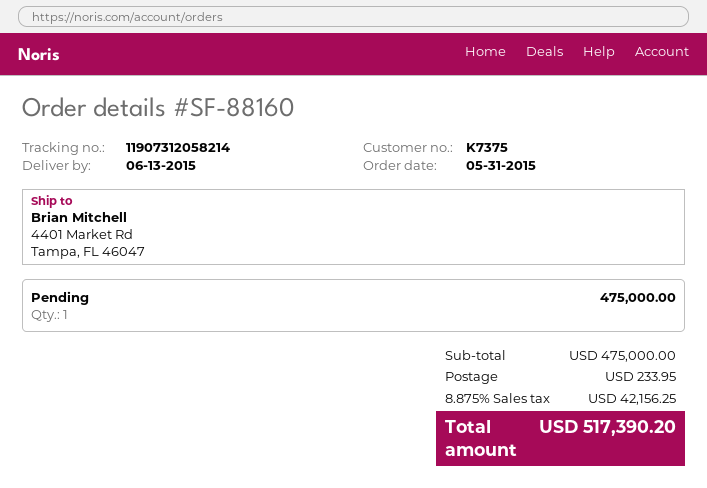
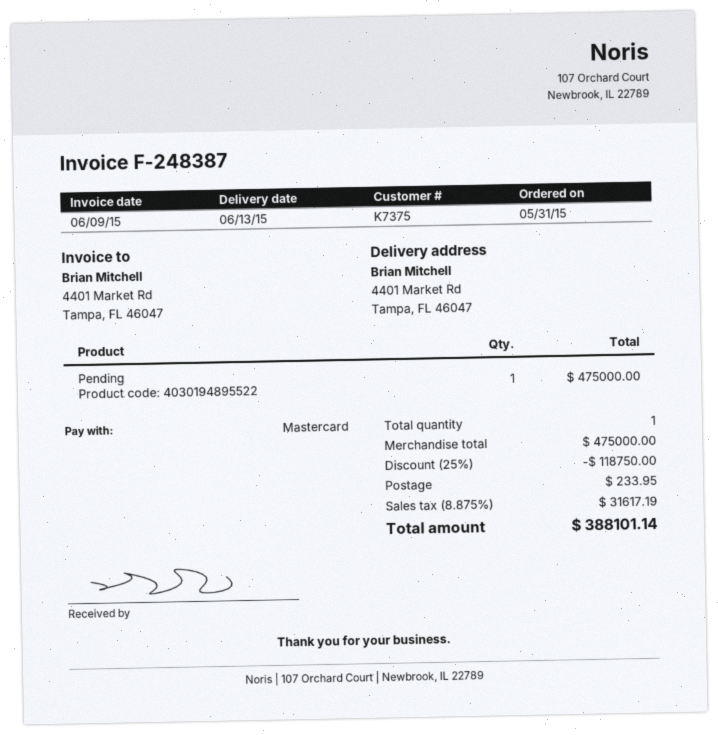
discount: none -> 25% = 118750.00
tax: 8.875% = 42156.25 -> 8.875% = 31617.19
total: 517390.20 -> 388101.14

